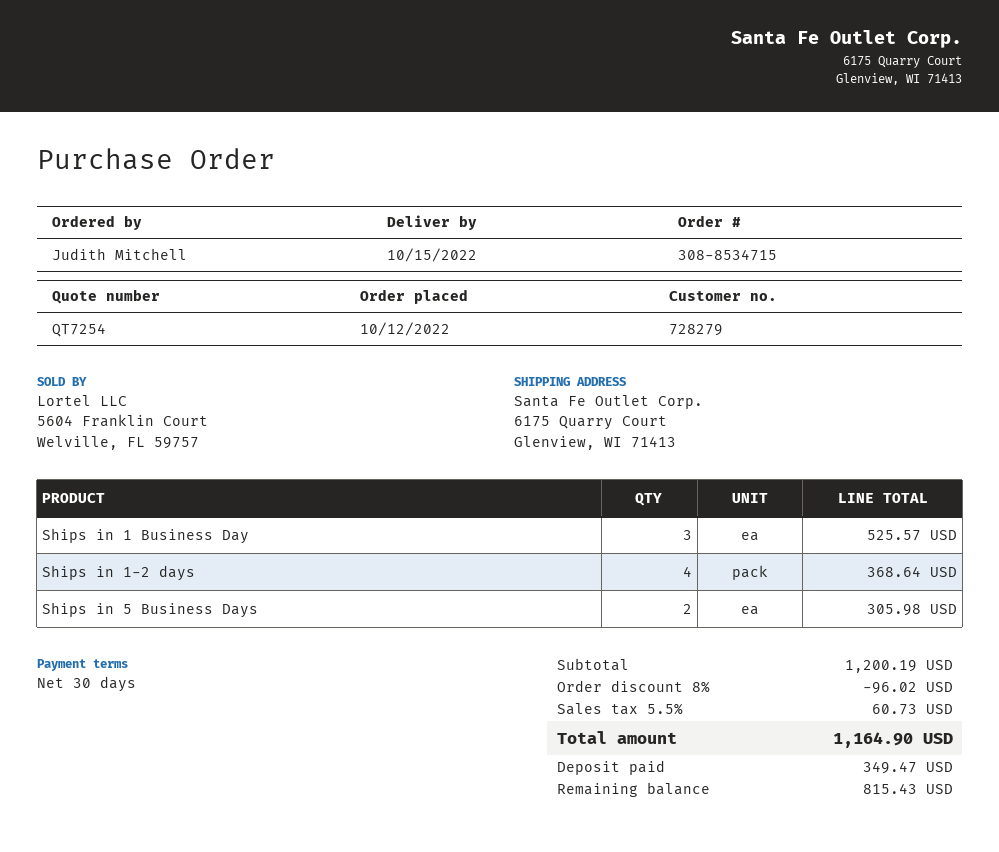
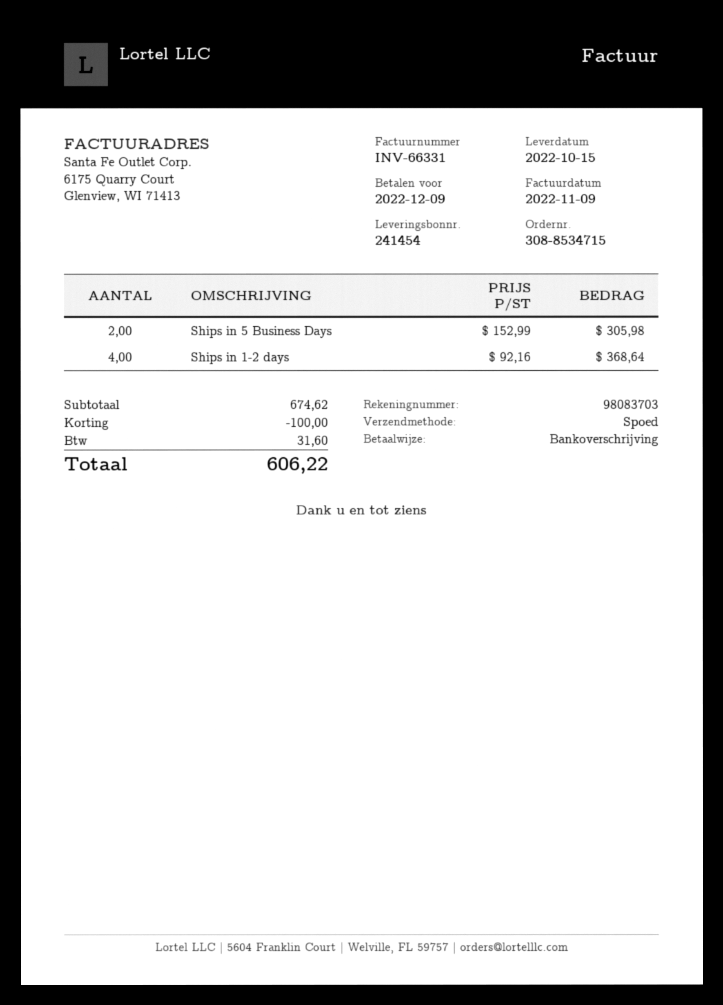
Ships in 1 Business Day: 3 for 525.57 -> none
subtotal: 1200.19 -> 674.62
discount: 96.02 -> 100.00
tax: 60.73 -> 31.60
total: 1164.90 -> 606.22

